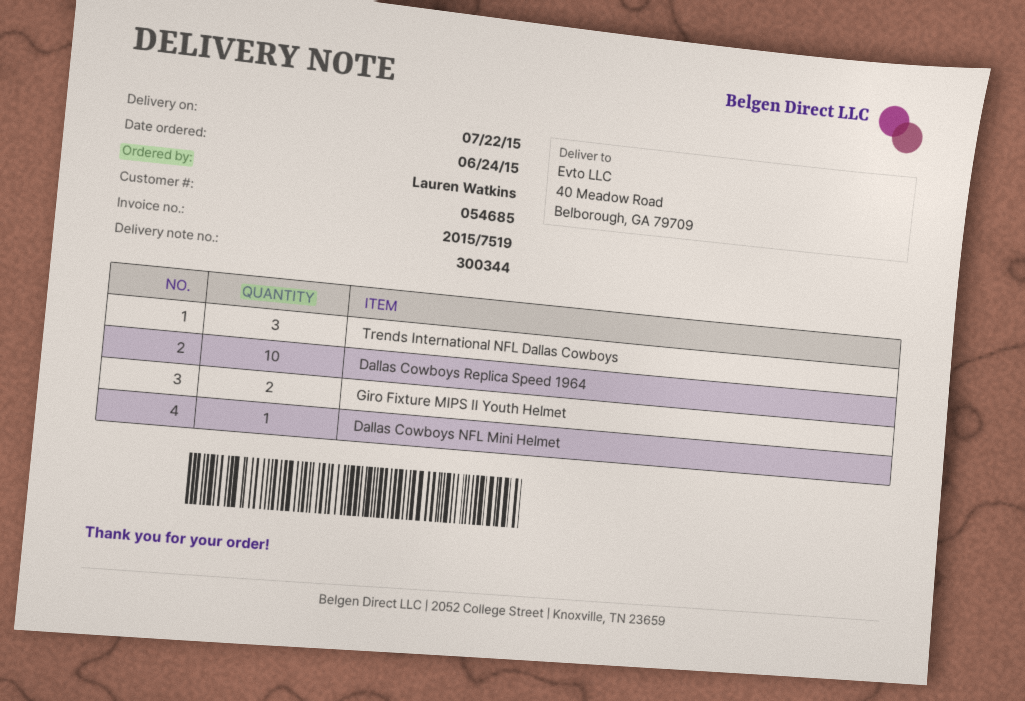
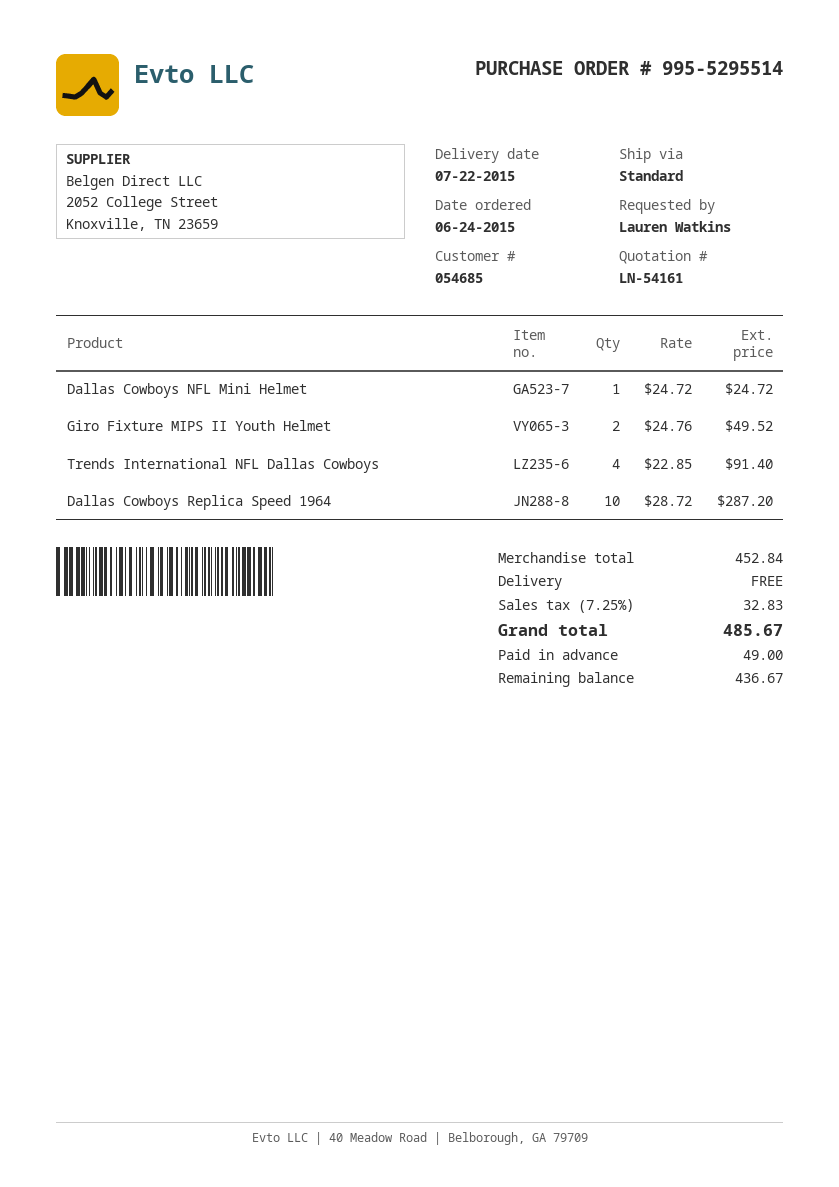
Trends International NFL Dallas Cowboys: 3 -> 4

